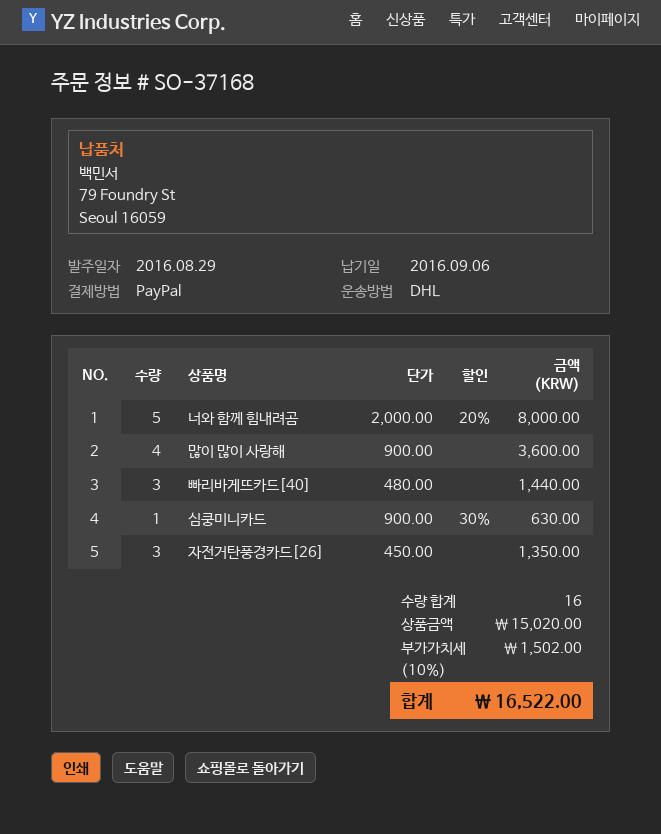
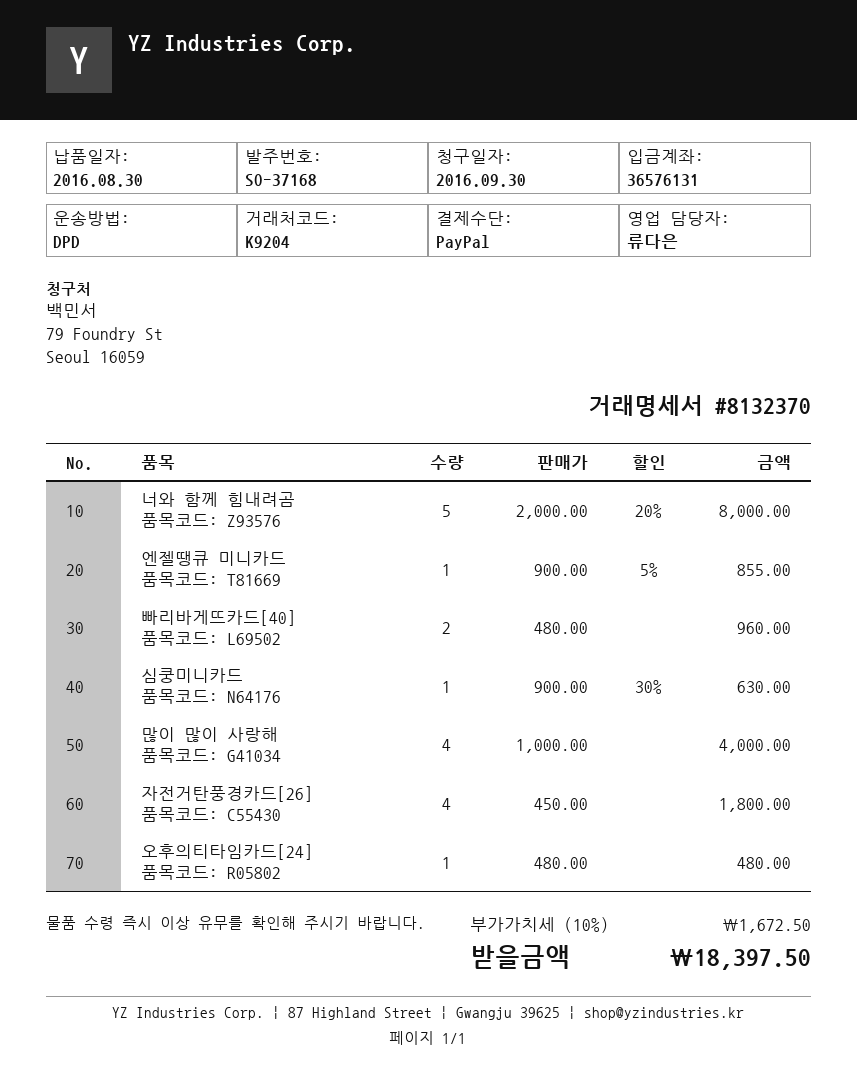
delivery date: 2016-09-06 -> 2016-08-30
shipping method: DHL -> DPD
많이 많이 사랑해: 4 x 900.00 = 3600.00 -> 4 x 1000.00 = 4000.00
빠리바게뜨카드[40]: 3 x 480.00 = 1440.00 -> 2 x 480.00 = 960.00
자전거탄풍경카드[26]: 3 x 450.00 = 1350.00 -> 4 x 450.00 = 1800.00
엔젤땡큐 미니카드: none -> 1 x 900.00 - 5% = 855.00
오후의티타임카드[24]: none -> 1 x 480.00 = 480.00
tax: 10% = 1502.00 -> 10% = 1672.50
total: 16522.00 -> 18397.50

